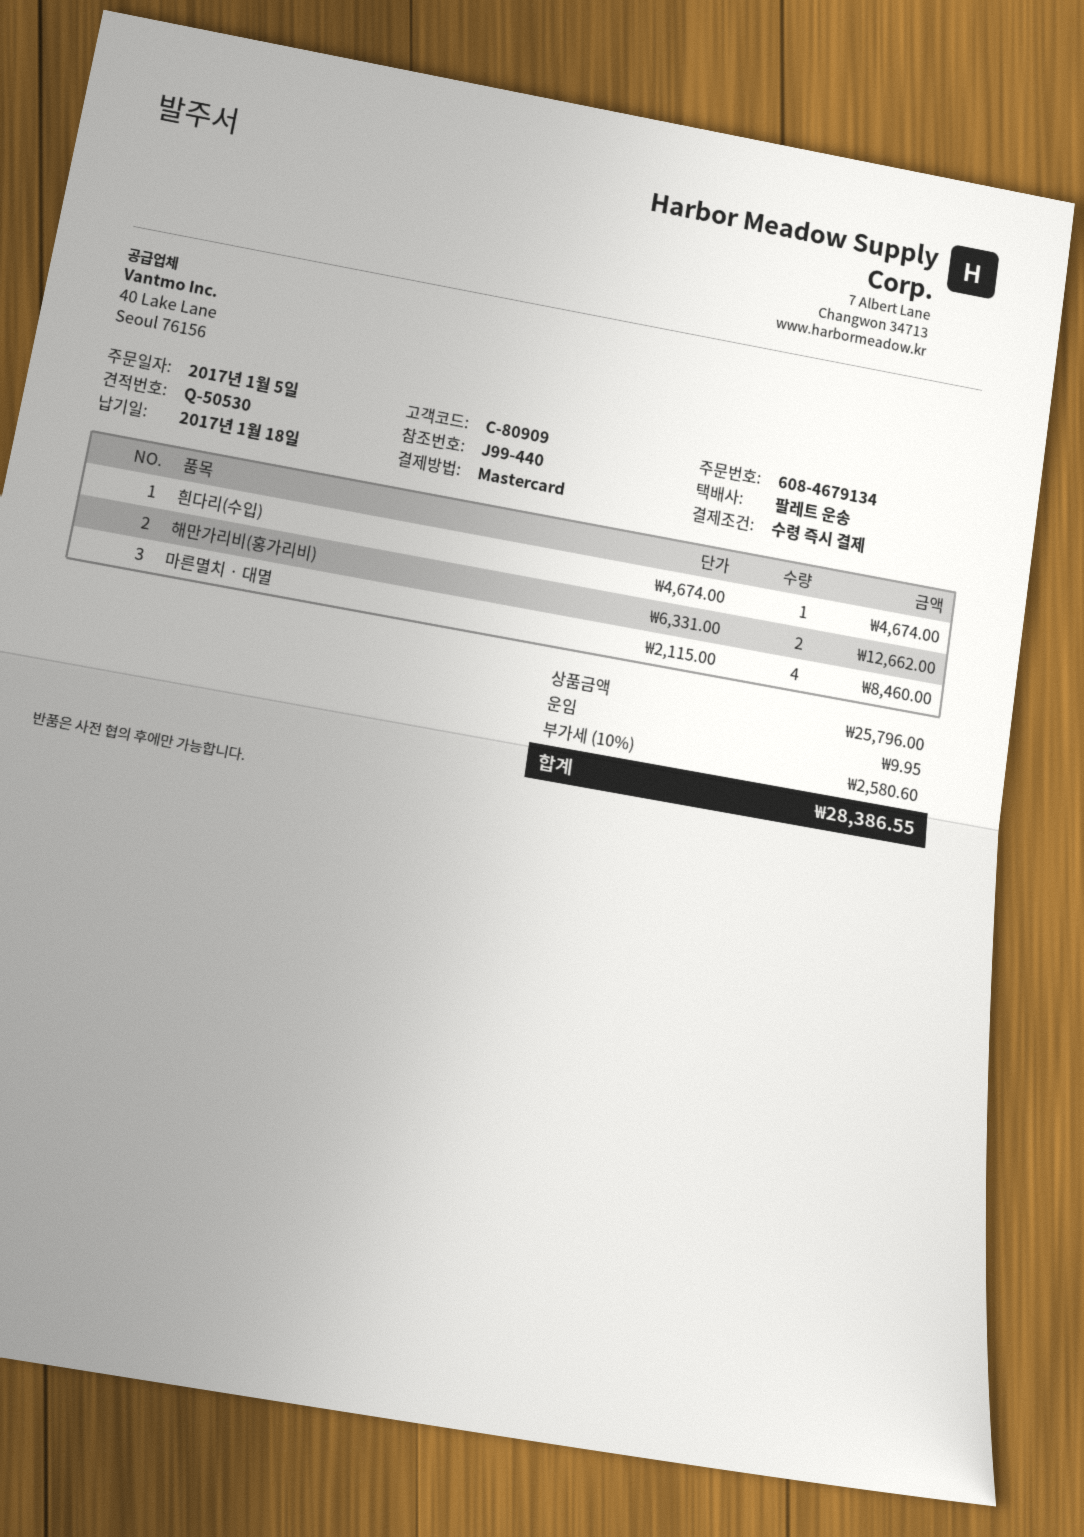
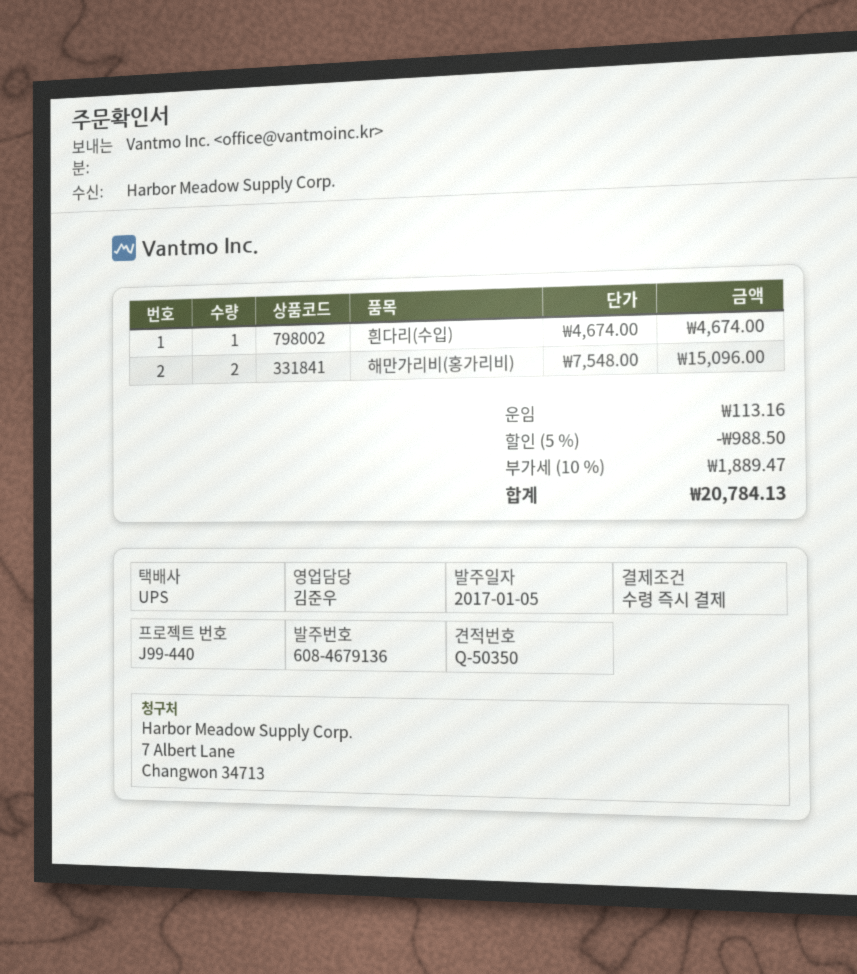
quote number: Q-50530 -> Q-50350
order number: 608-4679134 -> 608-4679136
shipping method: pallet freight -> UPS
해만가리비(홍가리비): 2 x 6331.00 = 12662.00 -> 2 x 7548.00 = 15096.00
마른멸치 · 대멸: 4 x 2115.00 = 8460.00 -> none
discount: none -> 5% = 988.50
shipping: 9.95 -> 113.16
tax: 10% = 2580.60 -> 10% = 1889.47
total: 28386.55 -> 20784.13

